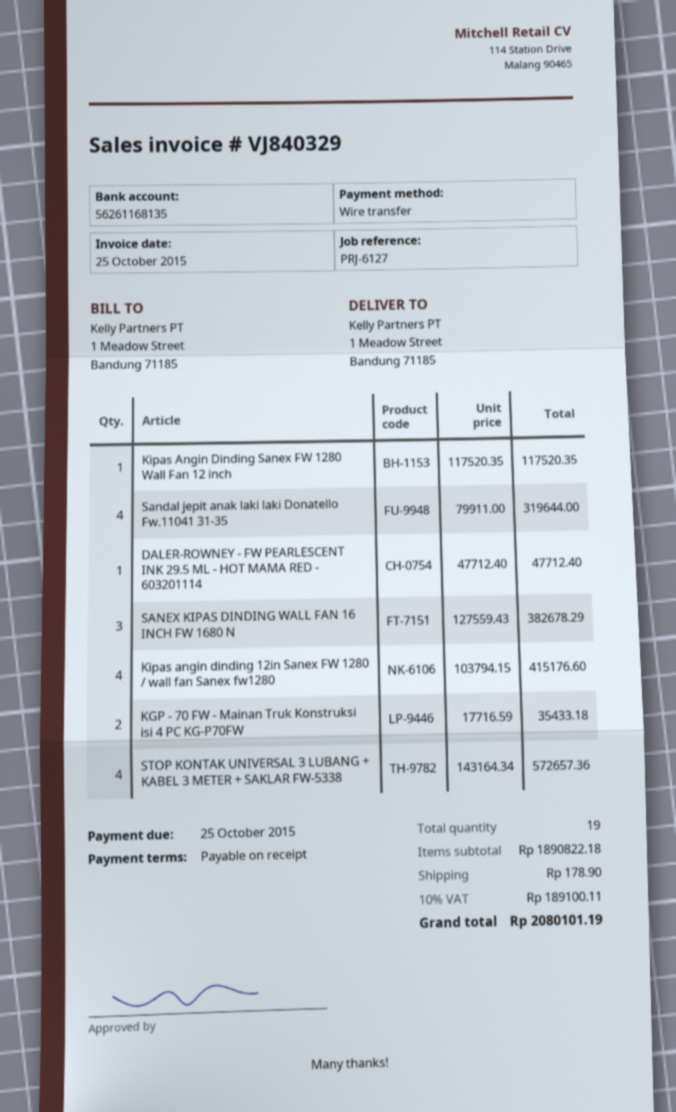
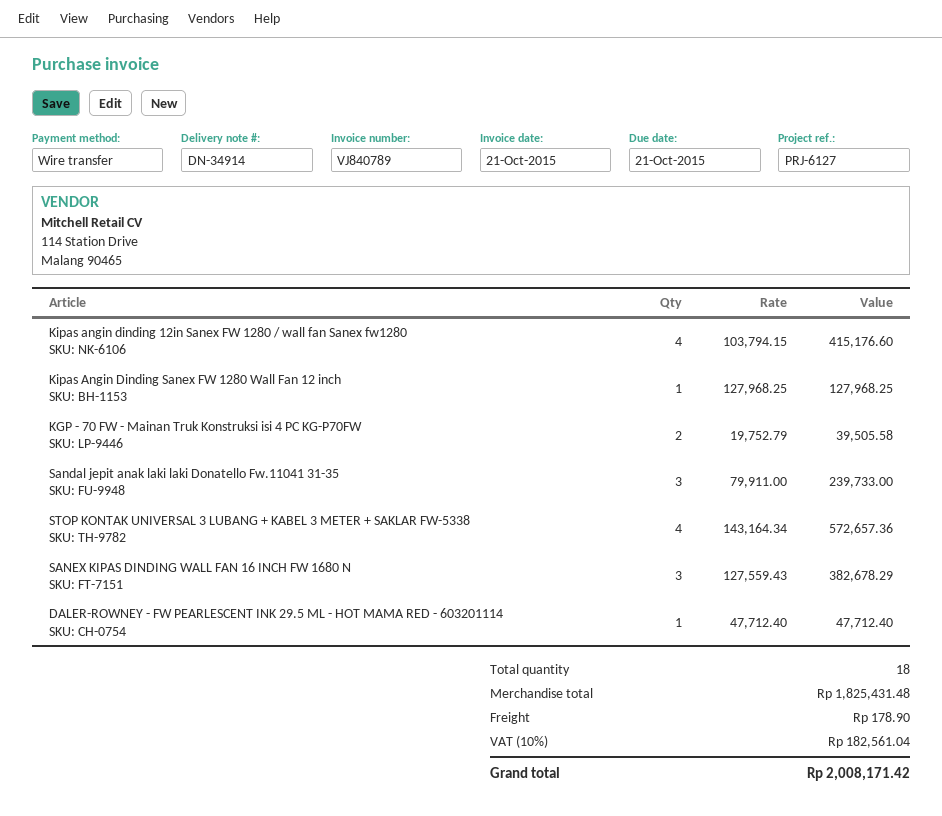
invoice number: VJ840329 -> VJ840789
invoice date: 2015-10-25 -> 2015-10-21
due date: 2015-10-25 -> 2015-10-21
Kipas Angin Dinding Sanex FW 1280 Wall Fan 12 inch: 1 x 117520.35 = 117520.35 -> 1 x 127968.25 = 127968.25
Sandal jepit anak laki laki Donatello Fw.11041 31-35: 4 x 79911.00 = 319644.00 -> 3 x 79911.00 = 239733.00
KGP - 70 FW - Mainan Truk Konstruksi isi 4 PC KG-P70FW: 2 x 17716.59 = 35433.18 -> 2 x 19752.79 = 39505.58
total quantity: 19 -> 18
subtotal: 1890822.18 -> 1825431.48
tax: 10% = 189100.11 -> 10% = 182561.04
total: 2080101.19 -> 2008171.42

